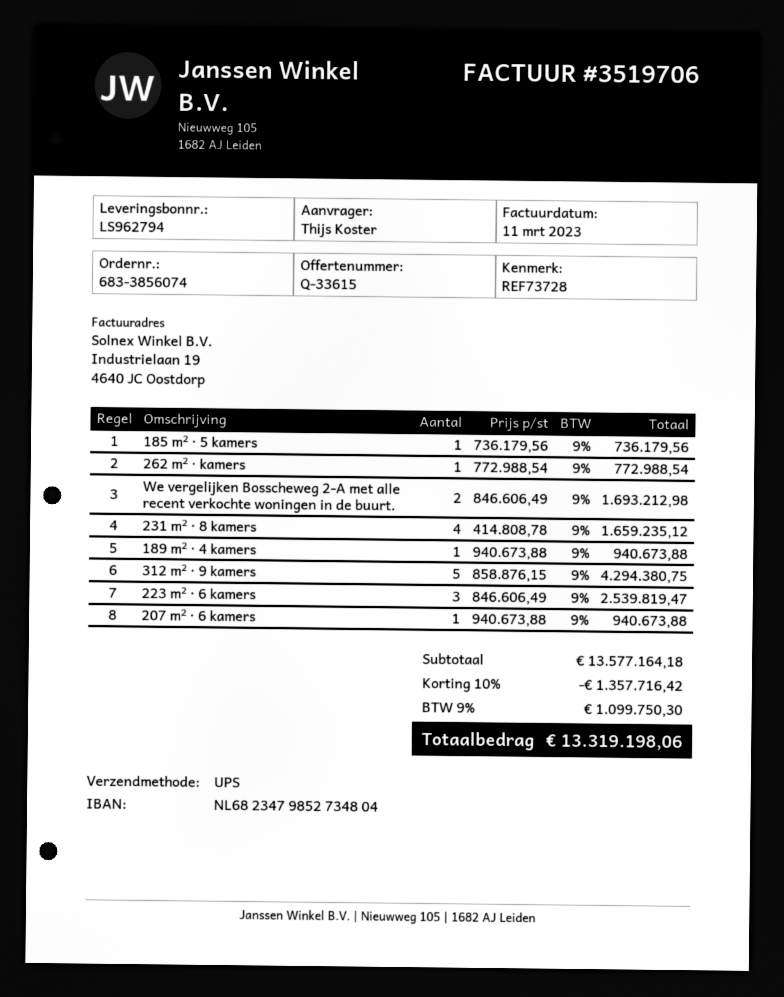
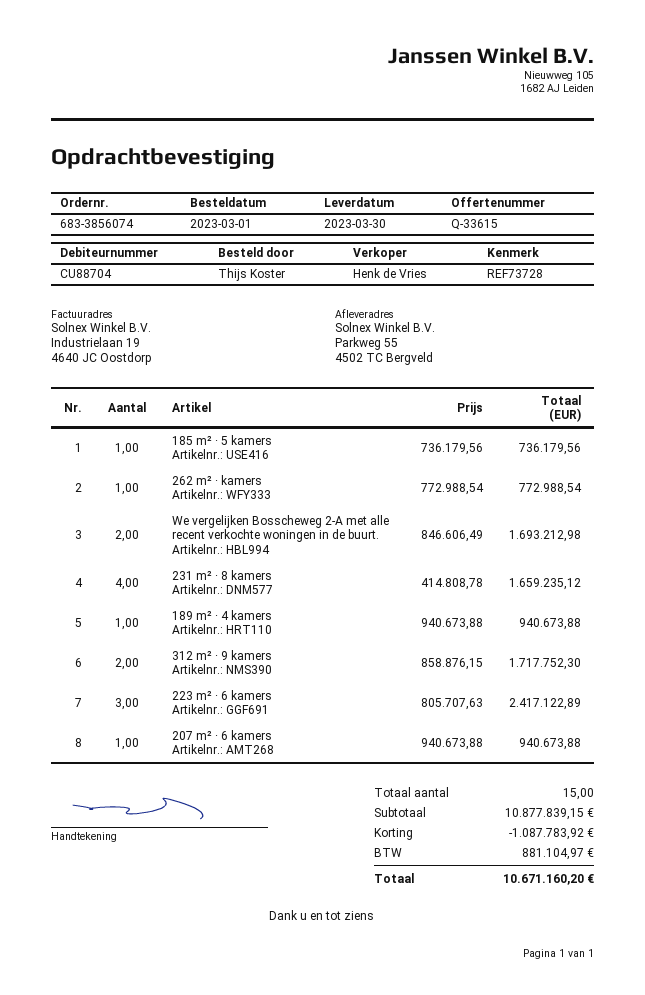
312 m² · 9 kamers: 5 x 858876.15 = 4294380.75 -> 2 x 858876.15 = 1717752.30
223 m² · 6 kamers: 3 x 846606.49 = 2539819.47 -> 3 x 805707.63 = 2417122.89
subtotal: 13577164.18 -> 10877839.15
discount: 1357716.42 -> 1087783.92
tax: 1099750.30 -> 881104.97
total: 13319198.06 -> 10671160.20

